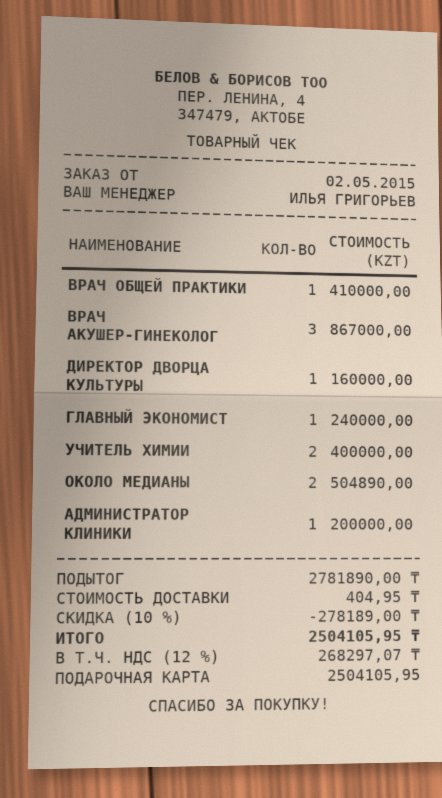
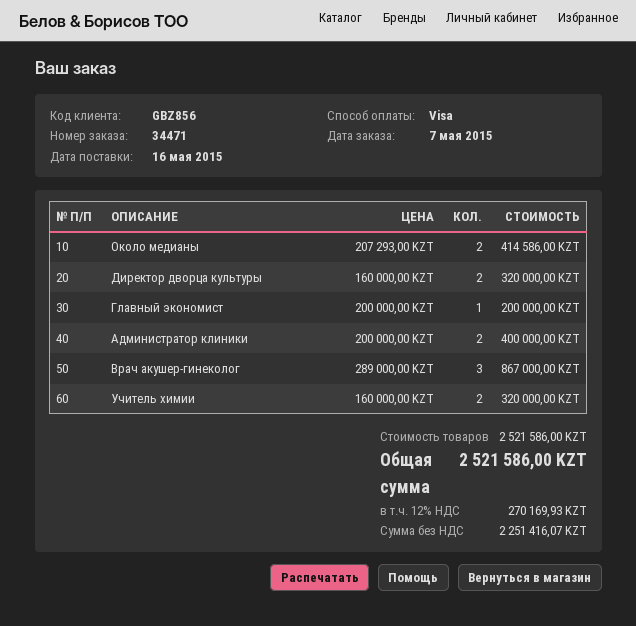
order date: 2015-05-02 -> 2015-05-07
payment method: gift card -> Visa
ВРАЧ ОБЩЕЙ ПРАКТИКИ: 1 for 410000.00 -> none
ДИРЕКТОР ДВОРЦА КУЛЬТУРЫ: 1 for 160000.00 -> 2 for 320000.00
ГЛАВНЫЙ ЭКОНОМИСТ: 1 for 240000.00 -> 1 for 200000.00
УЧИТЕЛЬ ХИМИИ: 2 for 400000.00 -> 2 for 320000.00
ОКОЛО МЕДИАНЫ: 2 for 504890.00 -> 2 for 414586.00
АДМИНИСТРАТОР КЛИНИКИ: 1 for 200000.00 -> 2 for 400000.00
subtotal: 2781890.00 -> 2521586.00
discount: 10% = 278189.00 -> none
shipping: 404.95 -> none
tax: 12% = 268297.07 -> 12% = 270169.93
total: 2504105.95 -> 2521586.00

